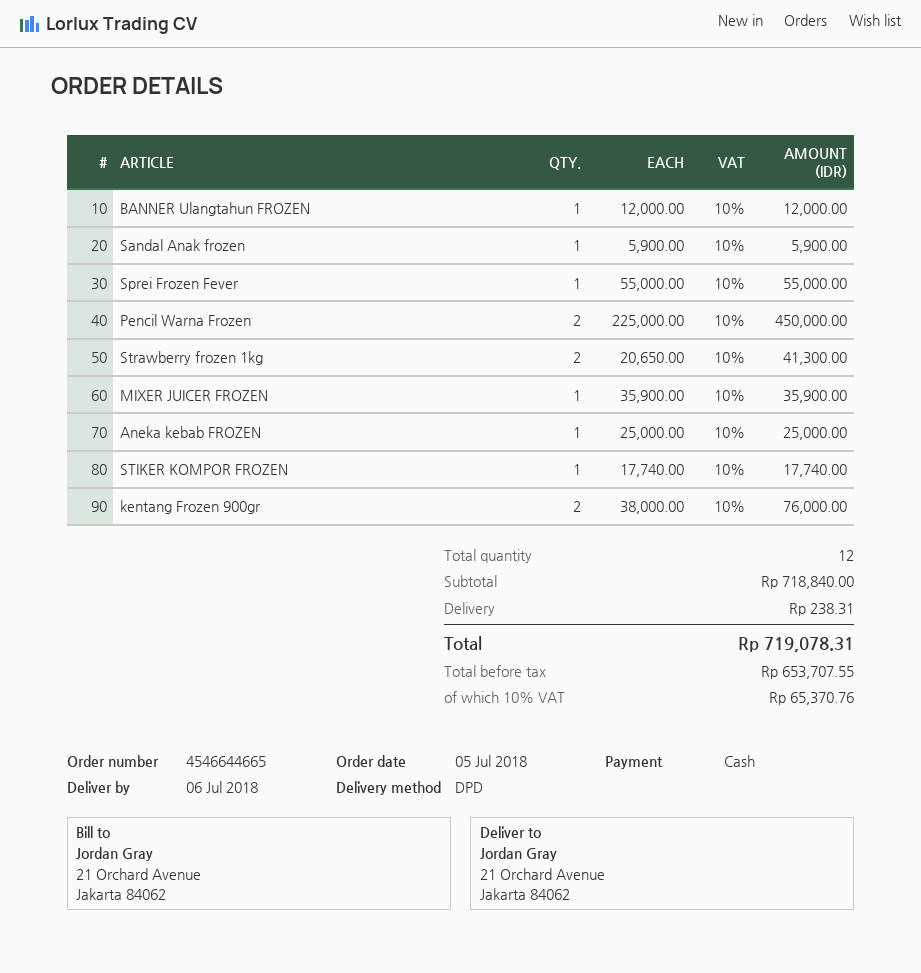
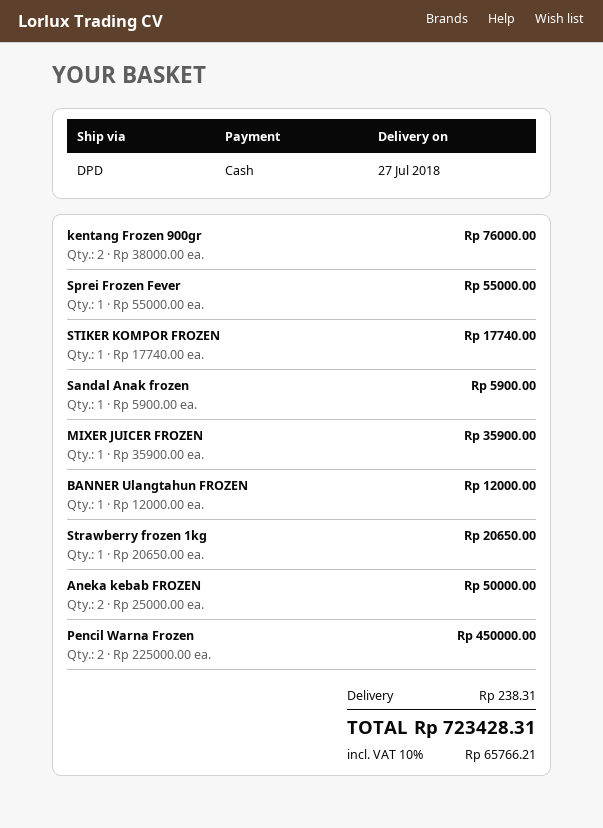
delivery date: 2018-07-06 -> 2018-07-27
Strawberry frozen 1kg: 2 x 20650.00 = 41300.00 -> 1 x 20650.00 = 20650.00
Aneka kebab FROZEN: 1 x 25000.00 = 25000.00 -> 2 x 25000.00 = 50000.00
tax: 10% = 65370.76 -> 10% = 65766.21
total: 719078.31 -> 723428.31

